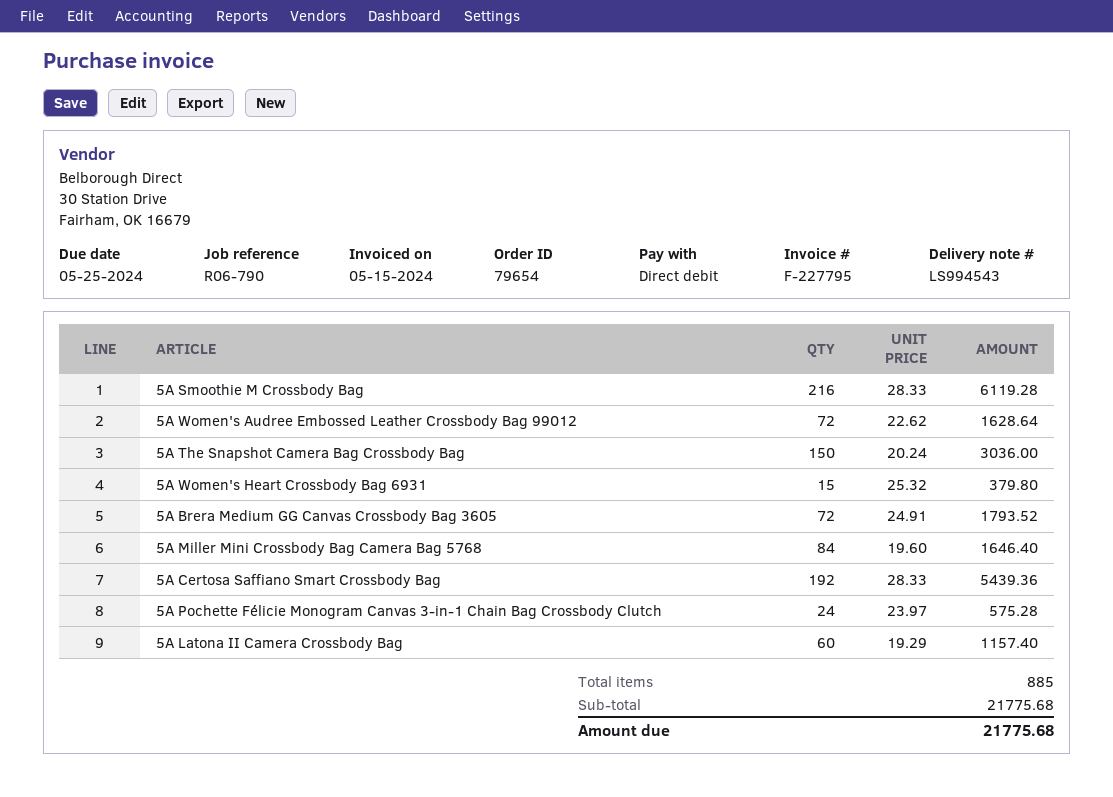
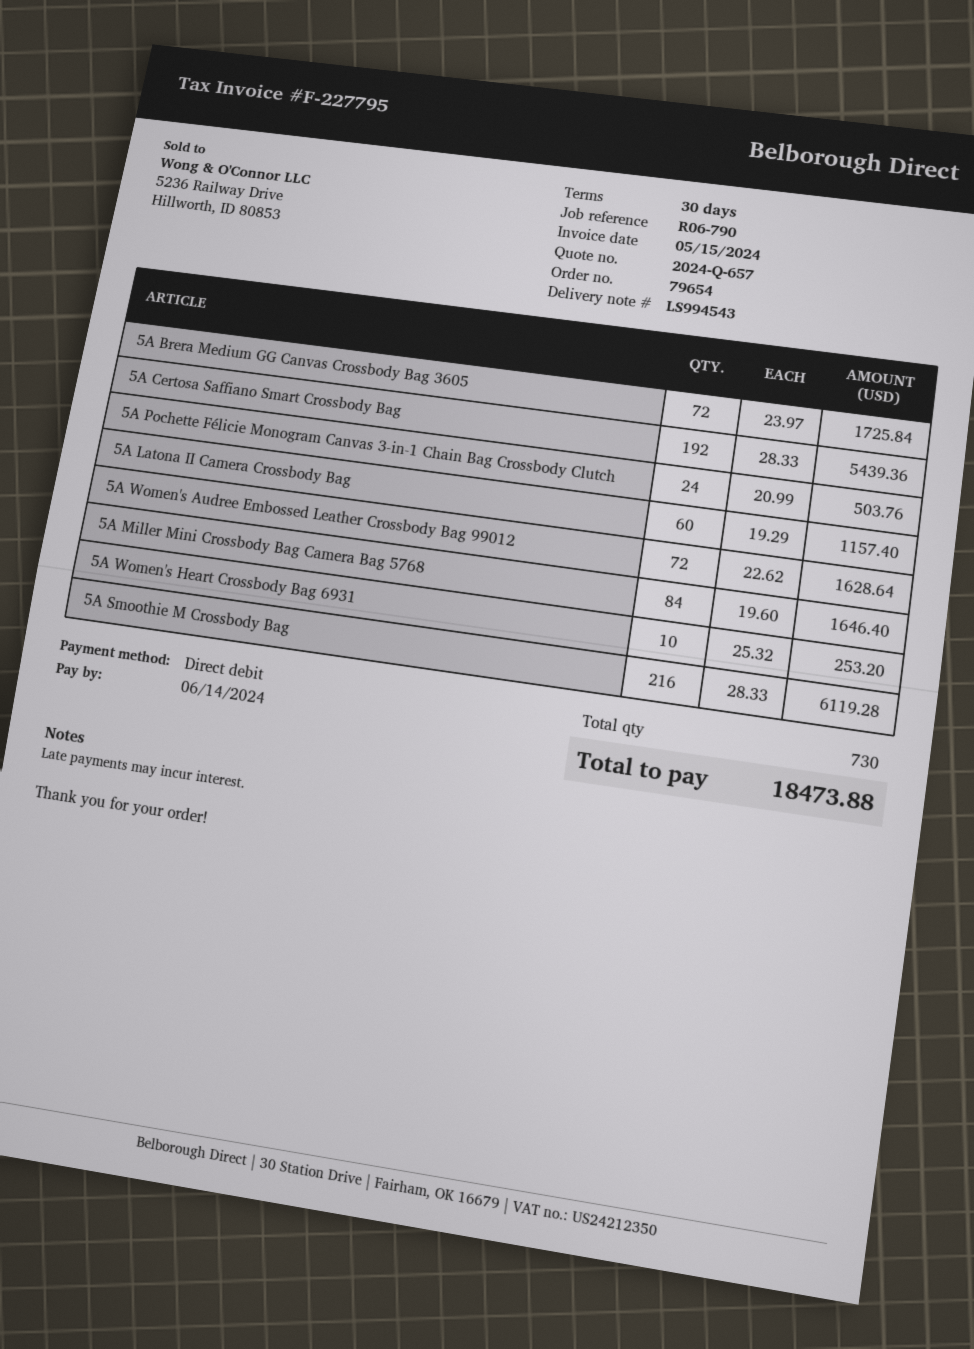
due date: 2024-05-25 -> 2024-06-14
5A The Snapshot Camera Bag Crossbody Bag: 150 x 20.24 = 3036.00 -> none
5A Women's Heart Crossbody Bag 6931: 15 x 25.32 = 379.80 -> 10 x 25.32 = 253.20
5A Brera Medium GG Canvas Crossbody Bag 3605: 72 x 24.91 = 1793.52 -> 72 x 23.97 = 1725.84
5A Pochette Félicie Monogram Canvas 3-in-1 Chain Bag Crossbody Clutch: 24 x 23.97 = 575.28 -> 24 x 20.99 = 503.76
total quantity: 885 -> 730
total: 21775.68 -> 18473.88

